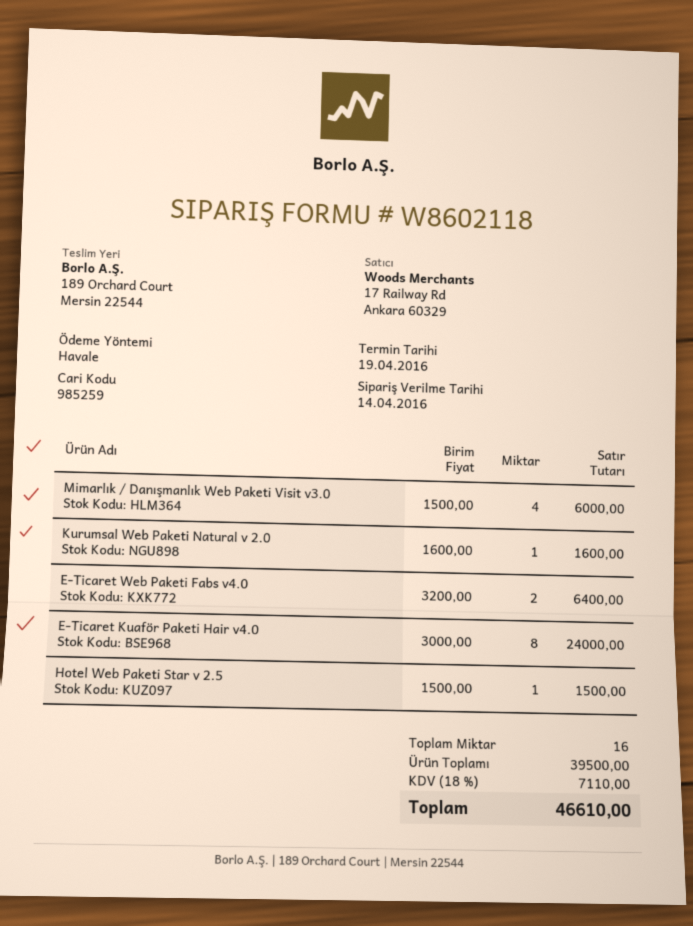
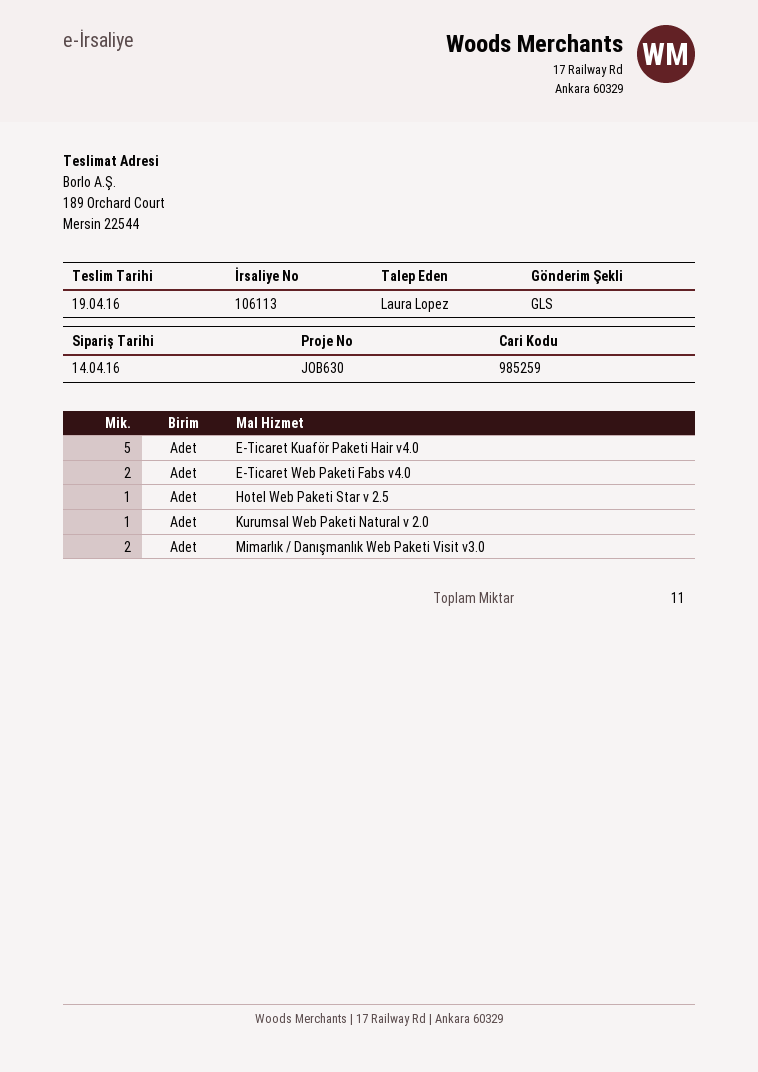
Mimarlık / Danışmanlık Web Paketi Visit v3.0: 4 -> 2
E-Ticaret Kuaför Paketi Hair v4.0: 8 -> 5
total quantity: 16 -> 11

